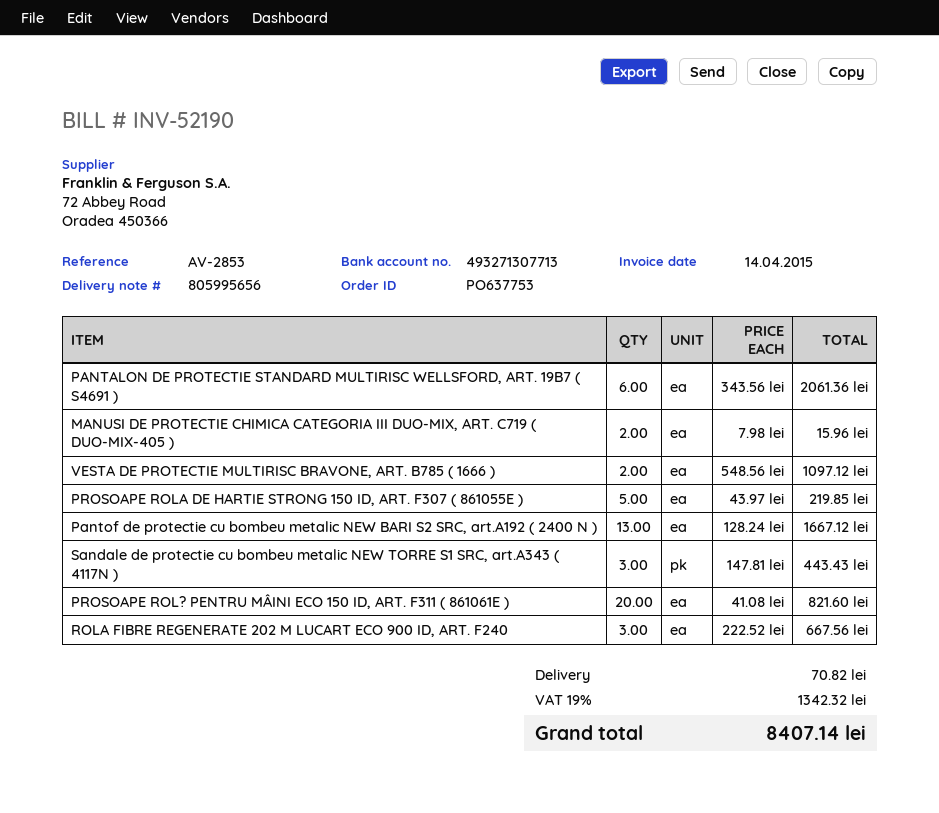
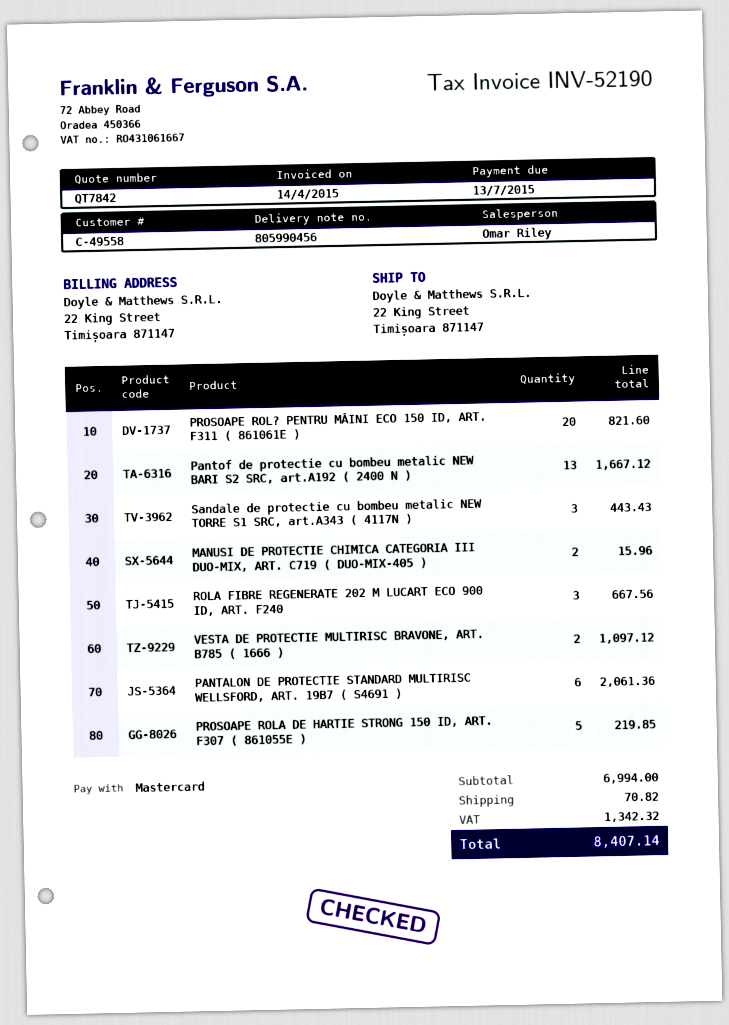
delivery note number: 805995656 -> 805990456

